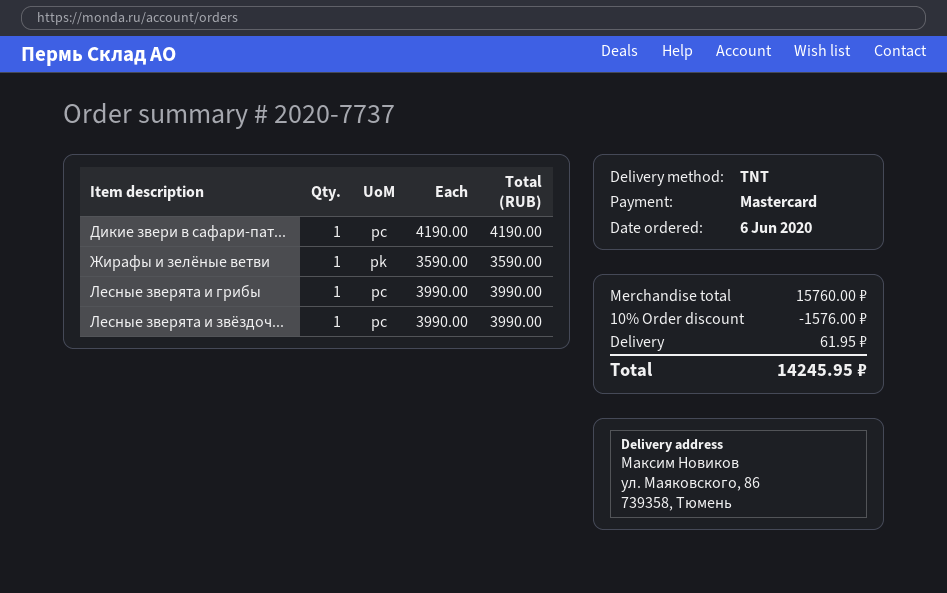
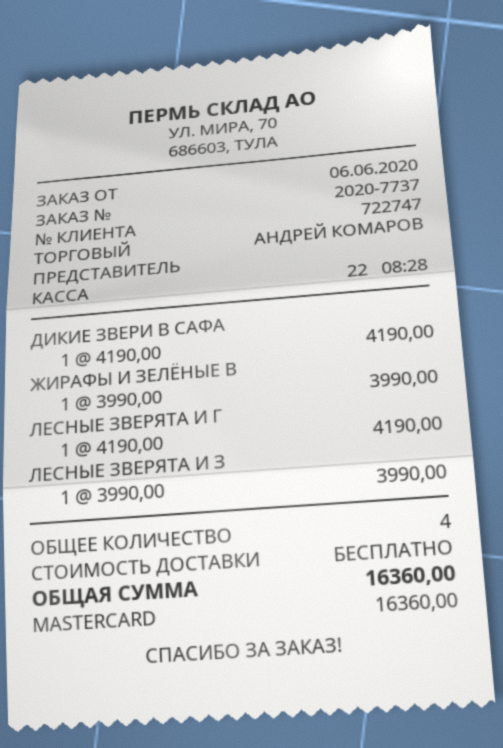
Жирафы и зелёные ветви: 1 x 3590.00 = 3590.00 -> 1 x 3990.00 = 3990.00
Лесные зверята и грибы: 1 x 3990.00 = 3990.00 -> 1 x 4190.00 = 4190.00
discount: 10% = 1576.00 -> none
shipping: 61.95 -> 0.00
total: 14245.95 -> 16360.00

